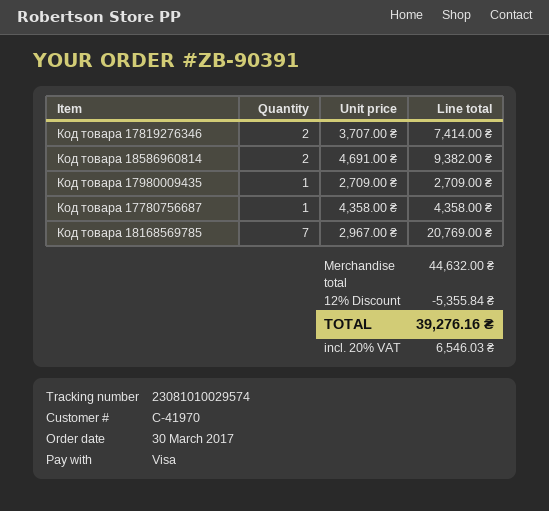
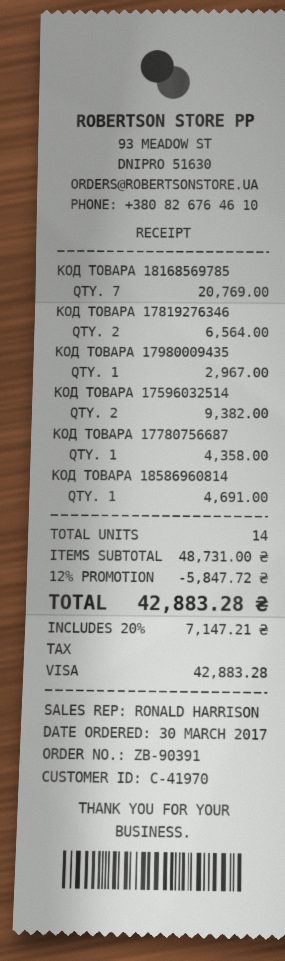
Код товара 17819276346: 2 for 7414.00 -> 2 for 6564.00
Код товара 18586960814: 2 for 9382.00 -> 1 for 4691.00
Код товара 17980009435: 1 for 2709.00 -> 1 for 2967.00
КОД ТОВАРА 17596032514: none -> 2 for 9382.00
subtotal: 44632.00 -> 48731.00
discount: 12% = 5355.84 -> 12% = 5847.72
tax: 20% = 6546.03 -> 20% = 7147.21
total: 39276.16 -> 42883.28

